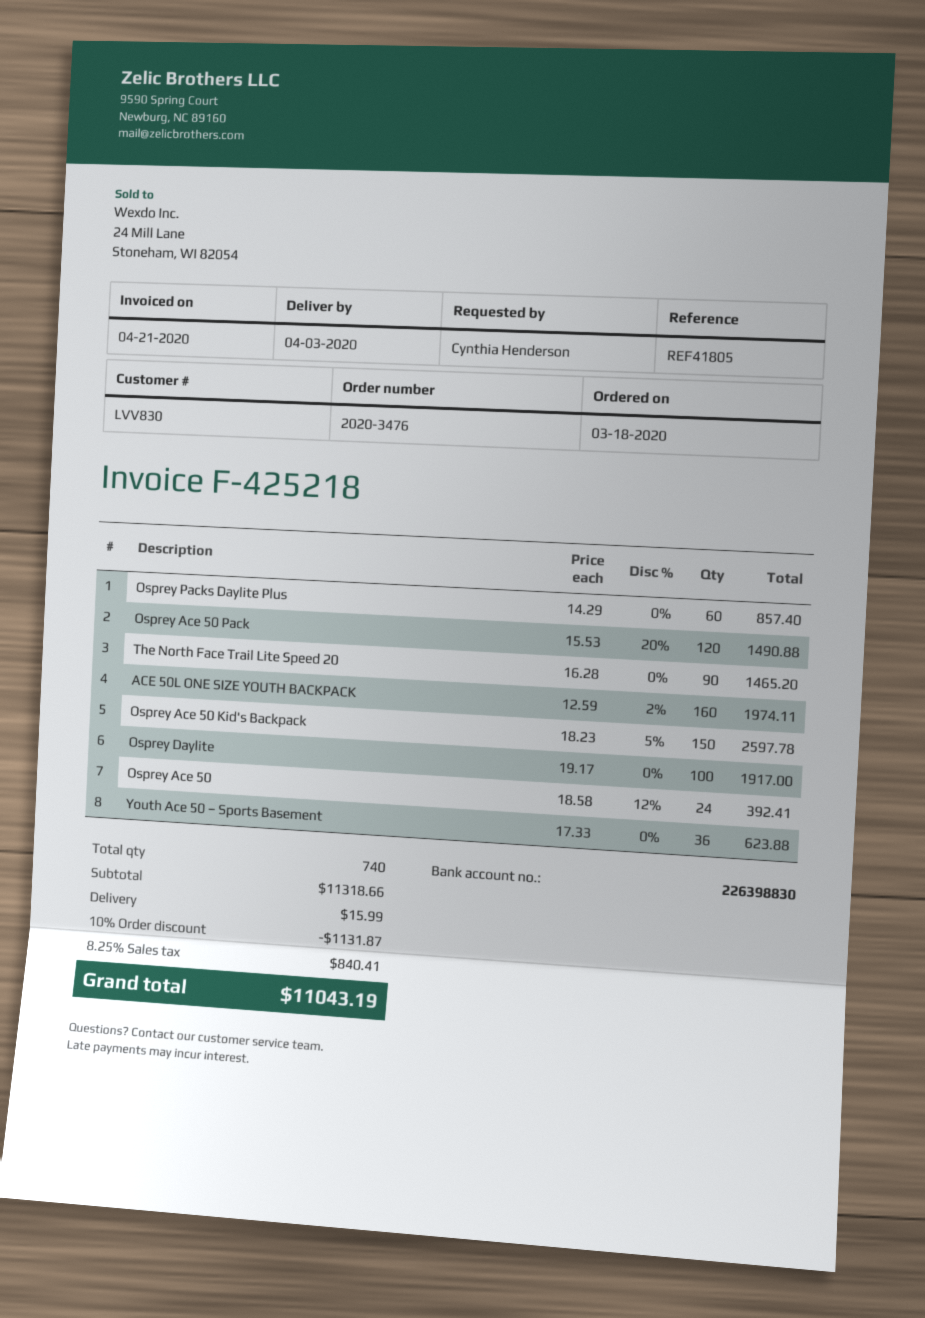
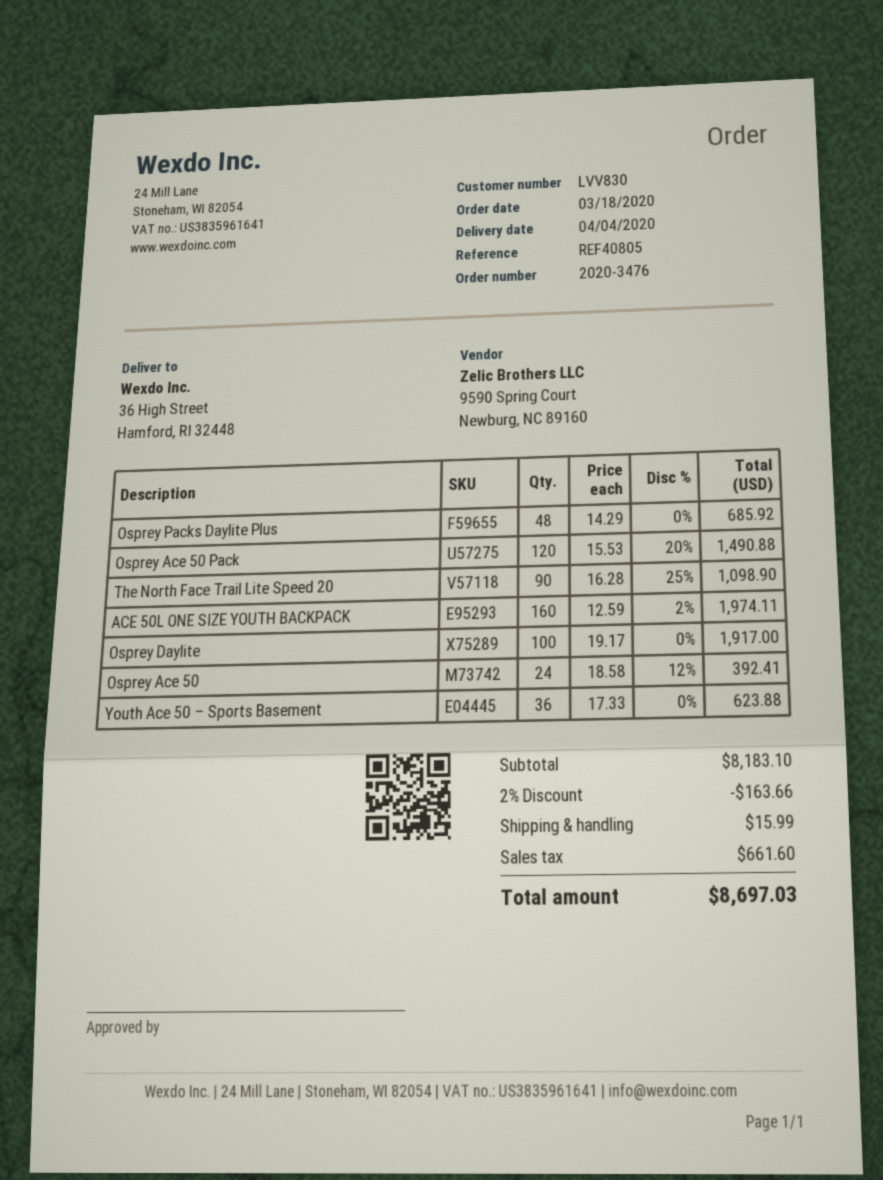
delivery date: 2020-04-03 -> 2020-04-04
reference: REF41805 -> REF40805
Osprey Packs Daylite Plus: 60 x 14.29 = 857.40 -> 48 x 14.29 = 685.92
The North Face Trail Lite Speed 20: 90 x 16.28 = 1465.20 -> 90 x 16.28 - 25% = 1098.90
Osprey Ace 50 Kid's Backpack: 150 x 18.23 - 5% = 2597.78 -> none
subtotal: 11318.66 -> 8183.10
discount: 10% = 1131.87 -> 2% = 163.66
tax: 840.41 -> 661.60
total: 11043.19 -> 8697.03

